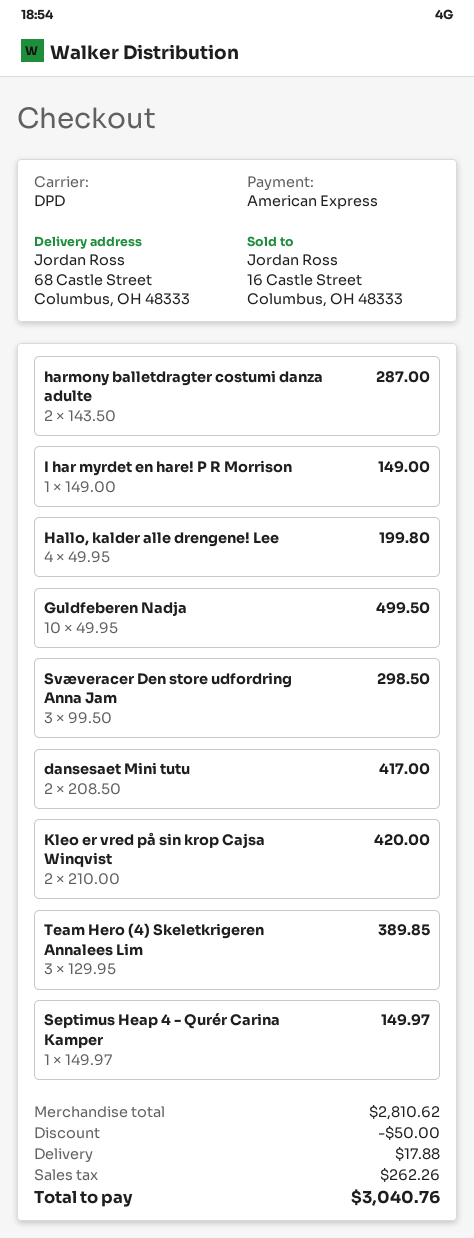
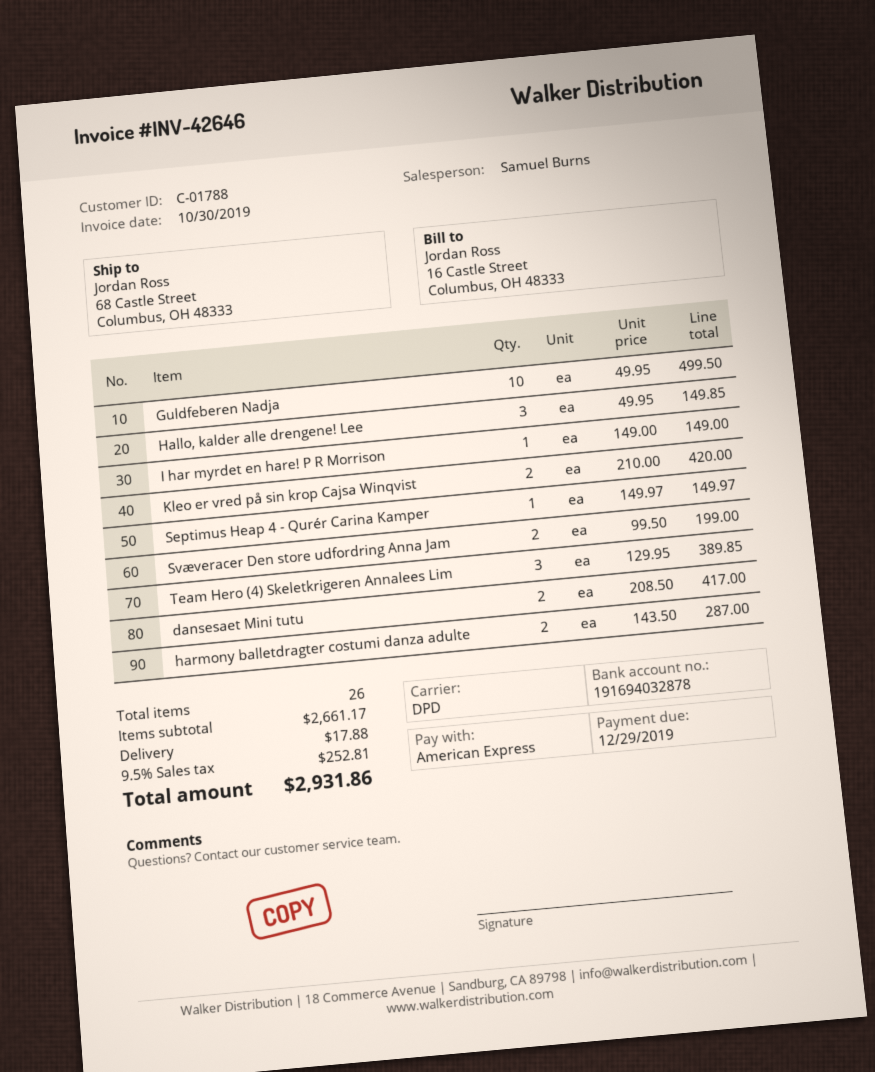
Hallo, kalder alle drengene! Lee: 4 x 49.95 = 199.80 -> 3 x 49.95 = 149.85
Svæveracer Den store udfordring Anna Jam: 3 x 99.50 = 298.50 -> 2 x 99.50 = 199.00
subtotal: 2810.62 -> 2661.17
discount: 50.00 -> none
tax: 262.26 -> 252.81
total: 3040.76 -> 2931.86

